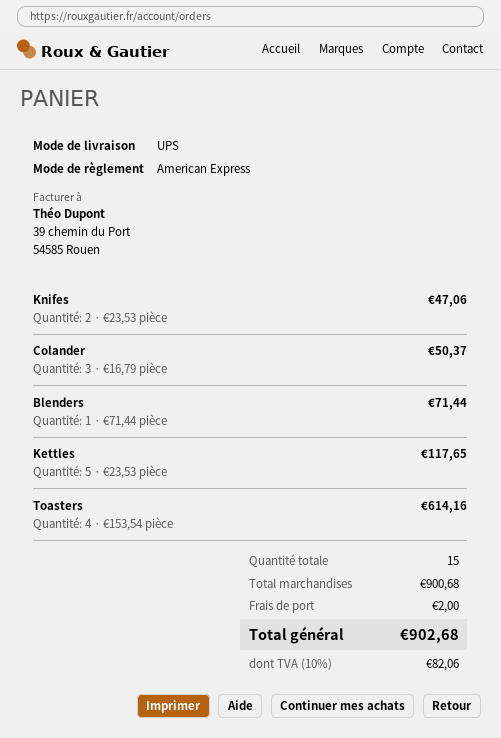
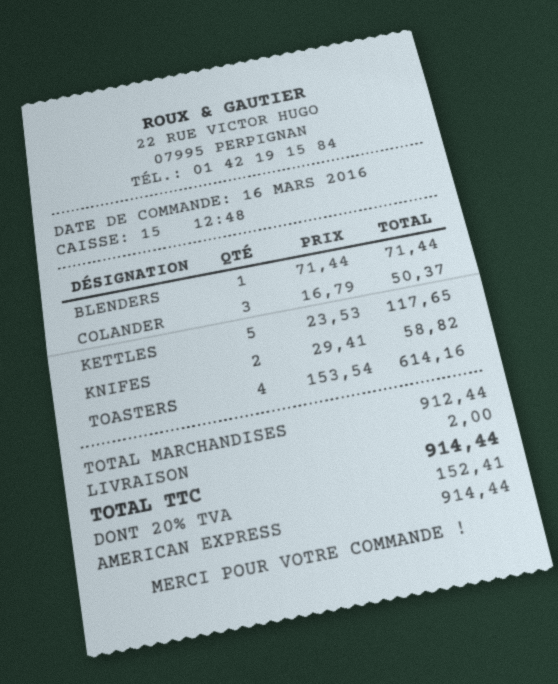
Knifes: 2 x 23.53 = 47.06 -> 2 x 29.41 = 58.82
subtotal: 900.68 -> 912.44
tax: 10% = 82.06 -> 20% = 152.41
total: 902.68 -> 914.44

